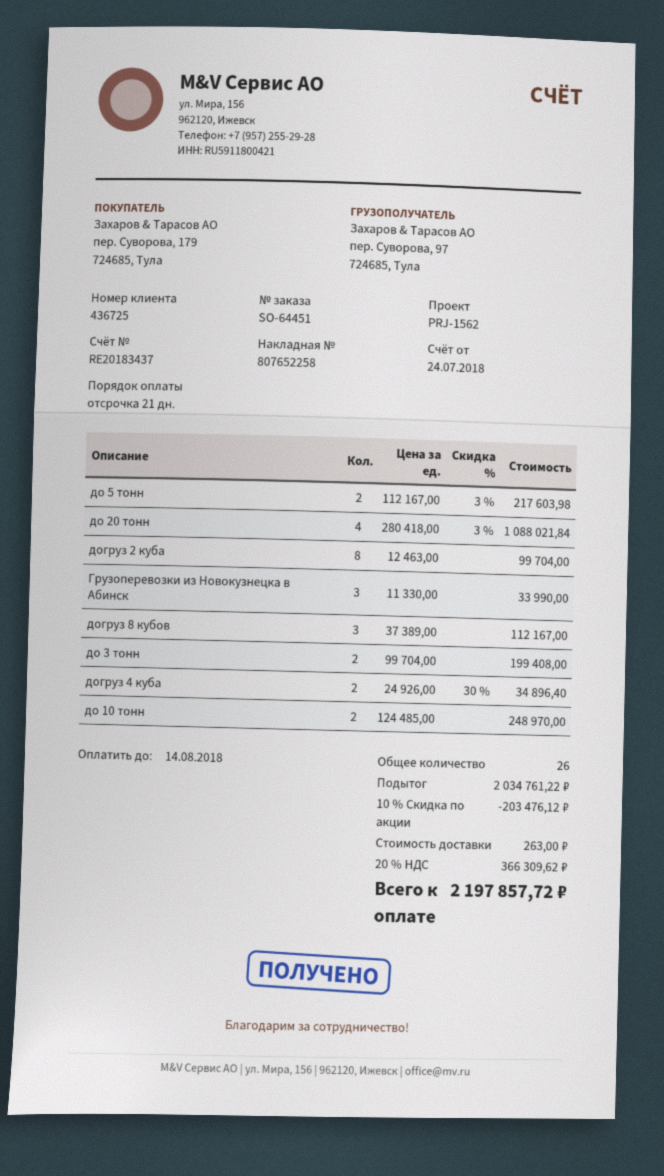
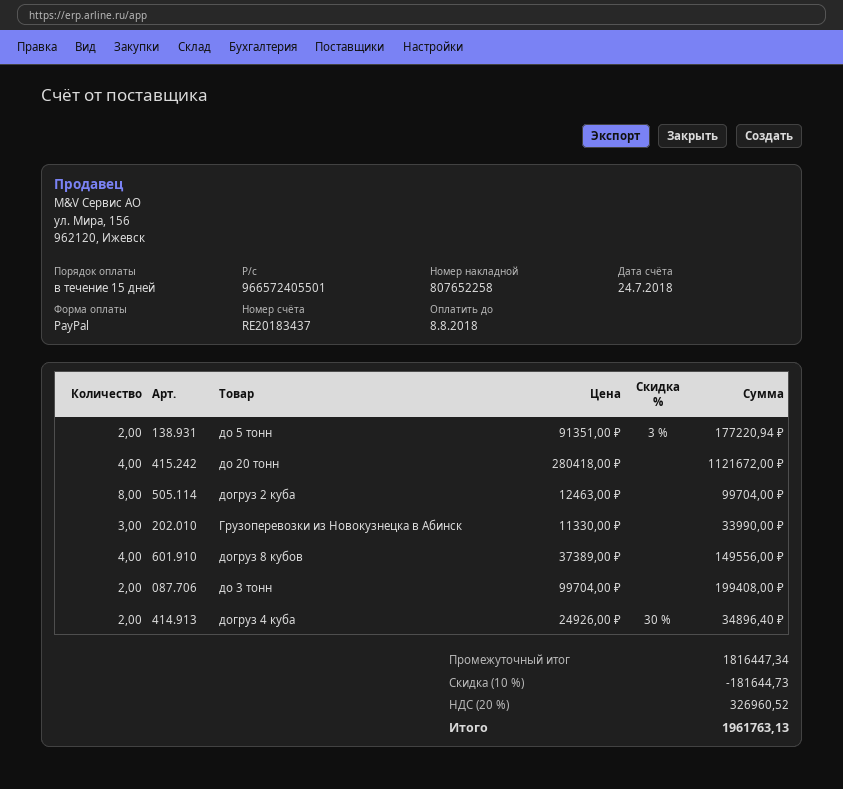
payment terms: 21 days -> 15 days
due date: 2018-08-14 -> 2018-08-08
до 5 тонн: 2 x 112167.00 - 3% = 217603.98 -> 2 x 91351.00 - 3% = 177220.94
до 20 тонн: 4 x 280418.00 - 3% = 1088021.84 -> 4 x 280418.00 = 1121672.00
догруз 8 кубов: 3 x 37389.00 = 112167.00 -> 4 x 37389.00 = 149556.00
до 10 тонн: 2 x 124485.00 = 248970.00 -> none
subtotal: 2034761.22 -> 1816447.34
discount: 10% = 203476.12 -> 10% = 181644.73
shipping: 263.00 -> none
tax: 20% = 366309.62 -> 20% = 326960.52
total: 2197857.72 -> 1961763.13

